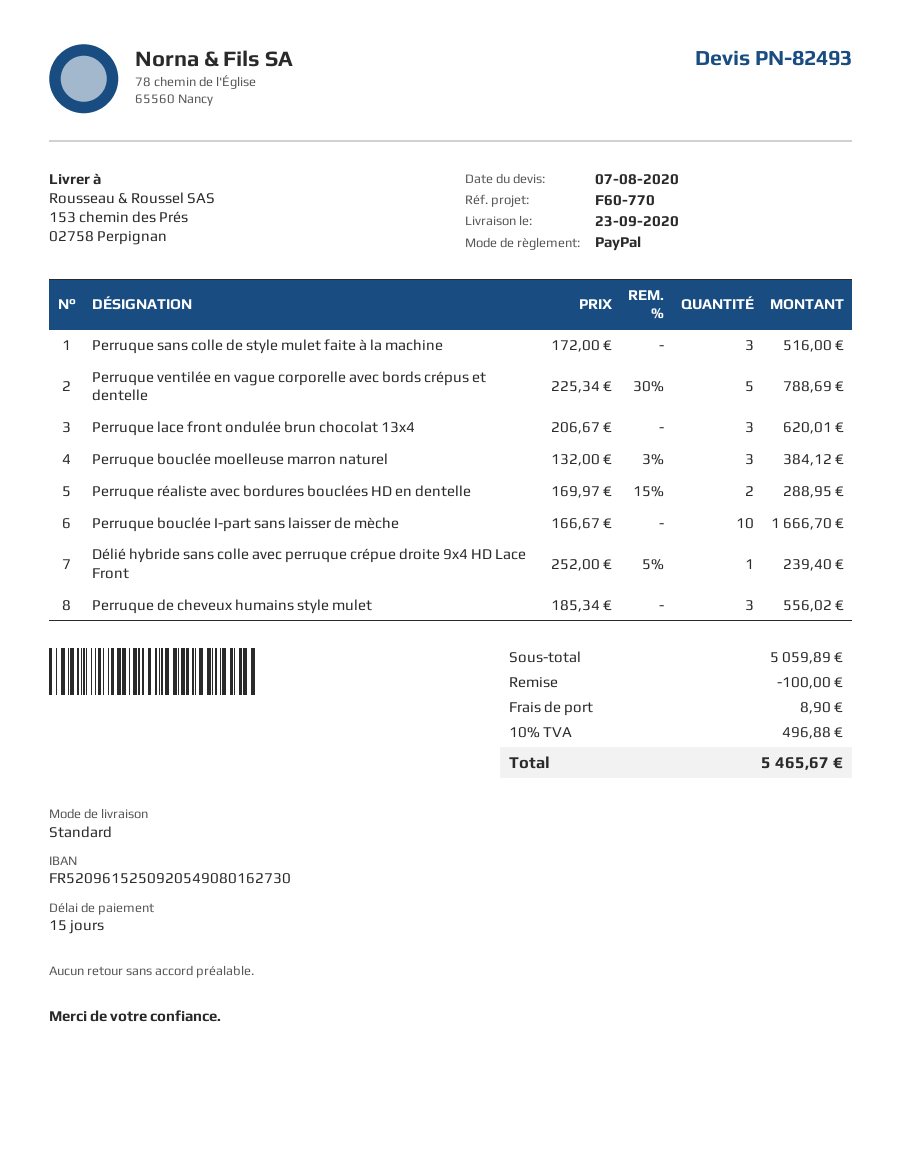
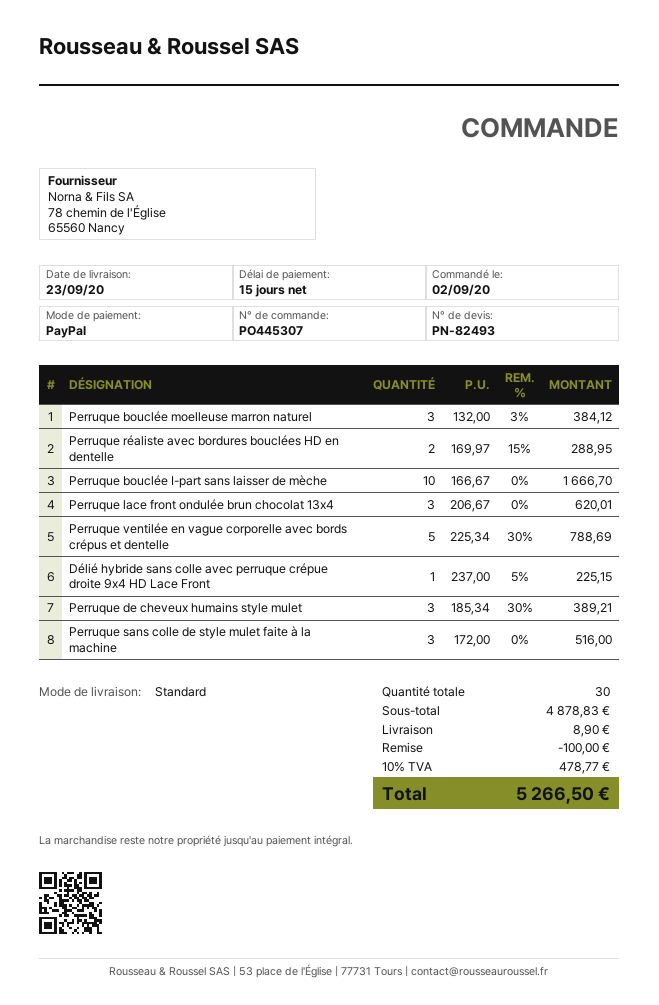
Délié hybride sans colle avec perruque crépue droite 9x4 HD Lace Front: 1 x 252.00 - 5% = 239.40 -> 1 x 237.00 - 5% = 225.15
Perruque de cheveux humains style mulet: 3 x 185.34 = 556.02 -> 3 x 185.34 - 30% = 389.21
subtotal: 5059.89 -> 4878.83
tax: 10% = 496.88 -> 10% = 478.77
total: 5465.67 -> 5266.50

